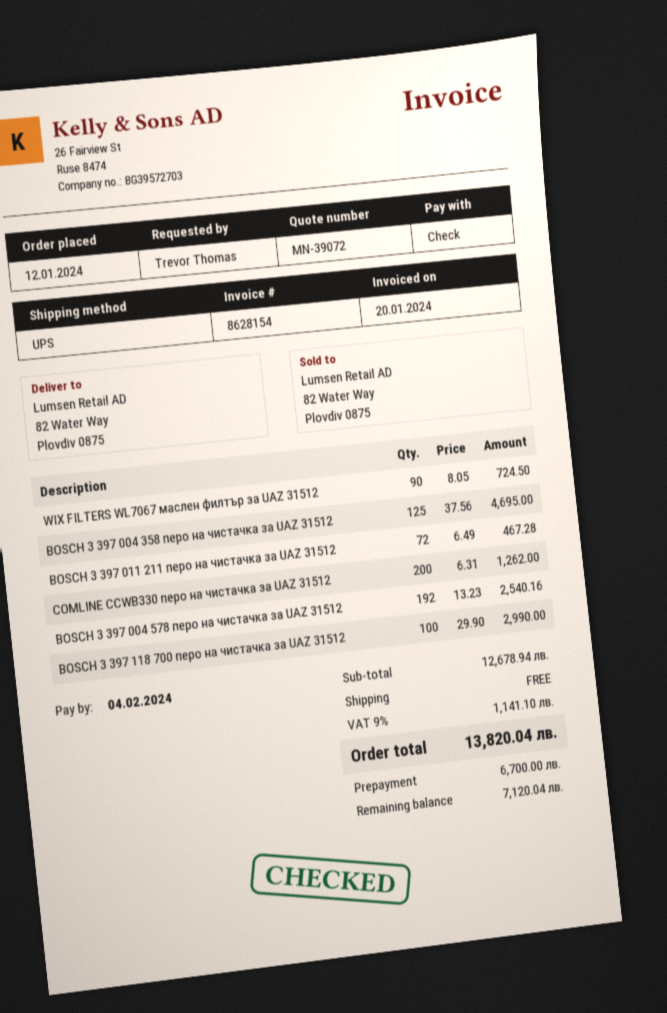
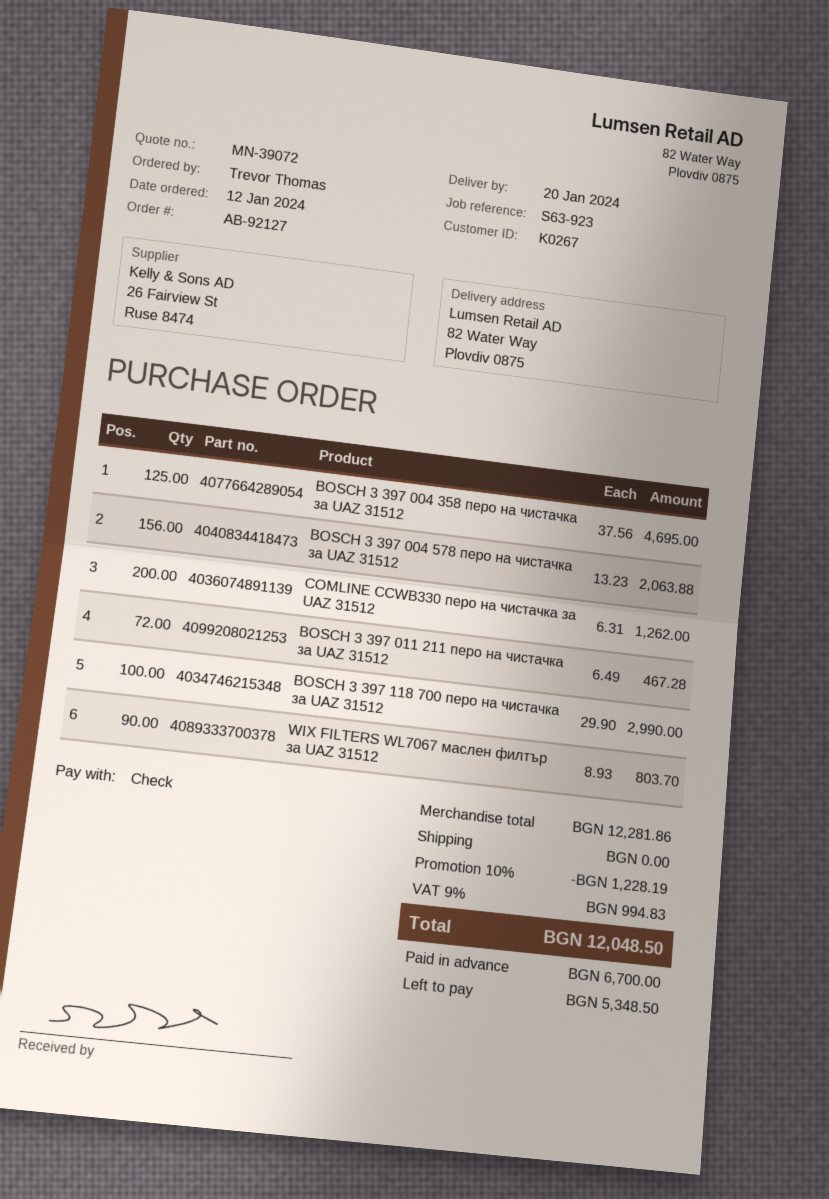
WIX FILTERS WL7067 маслен филтър за UAZ 31512: 90 x 8.05 = 724.50 -> 90 x 8.93 = 803.70
BOSCH 3 397 004 578 перо на чистачка за UAZ 31512: 192 x 13.23 = 2540.16 -> 156 x 13.23 = 2063.88
subtotal: 12678.94 -> 12281.86
discount: none -> 10% = 1228.19
tax: 9% = 1141.10 -> 9% = 994.83
total: 13820.04 -> 12048.50
balance: 7120.04 -> 5348.50

